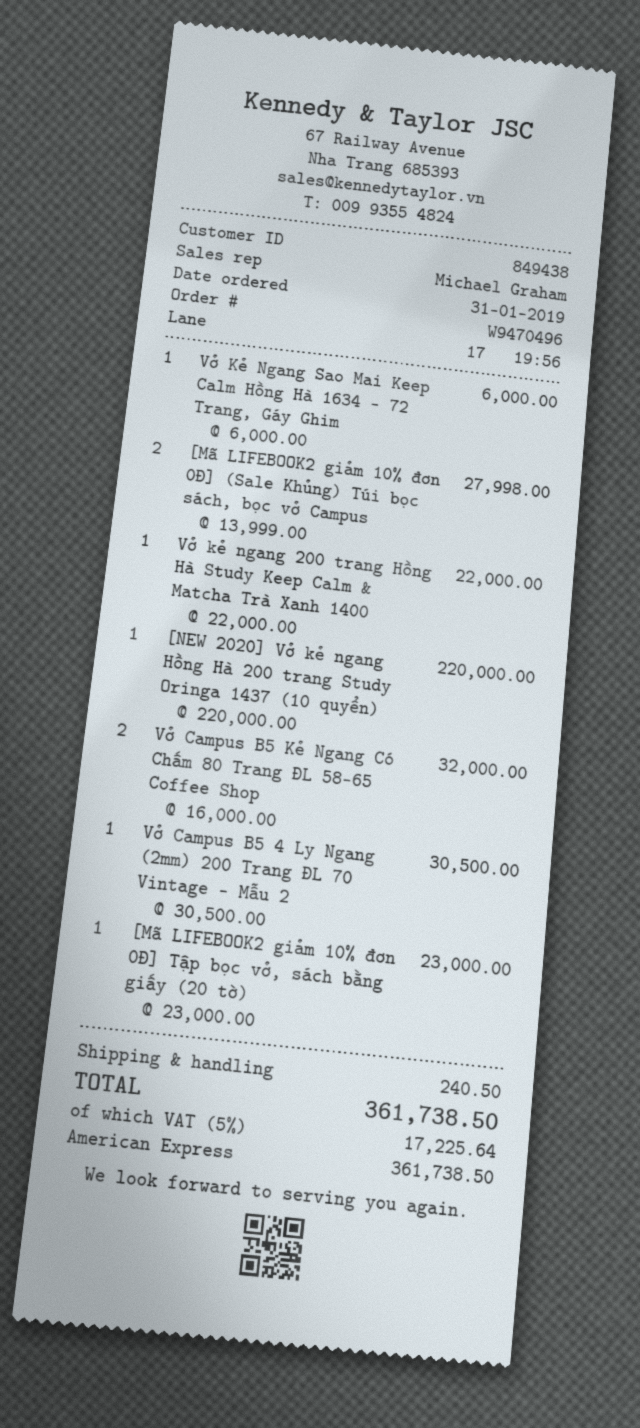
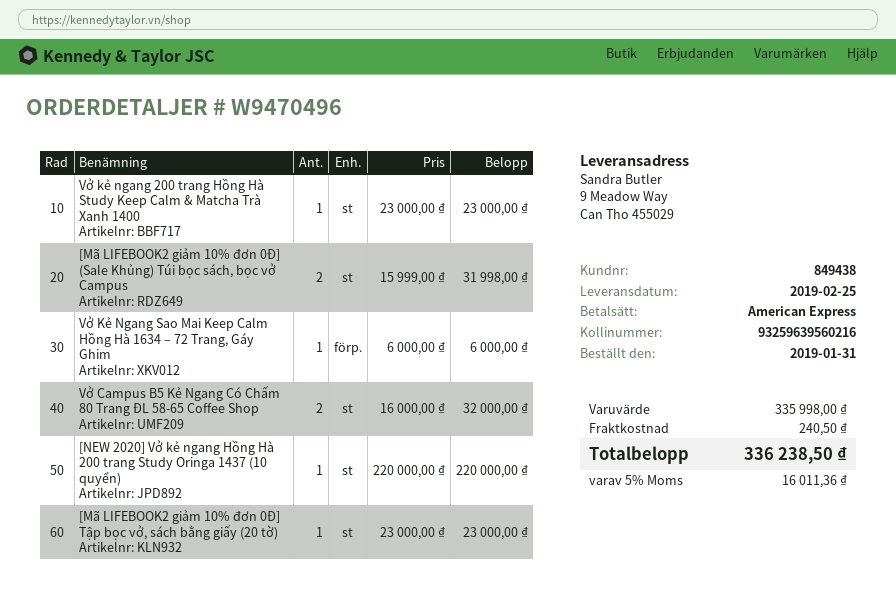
[Mã LIFEBOOK2 giảm 10% đơn 0Đ] (Sale Khủng) Túi bọc sách, bọc vở Campus: 2 x 13999.00 = 27998.00 -> 2 x 15999.00 = 31998.00
Vở kẻ ngang 200 trang Hồng Hà Study Keep Calm & Matcha Trà Xanh 1400: 1 x 22000.00 = 22000.00 -> 1 x 23000.00 = 23000.00
Vở Campus B5 4 Ly Ngang (2mm) 200 Trang ĐL 70 Vintage - Mẫu 2: 1 x 30500.00 = 30500.00 -> none
tax: 5% = 17225.64 -> 5% = 16011.36
total: 361738.50 -> 336238.50

